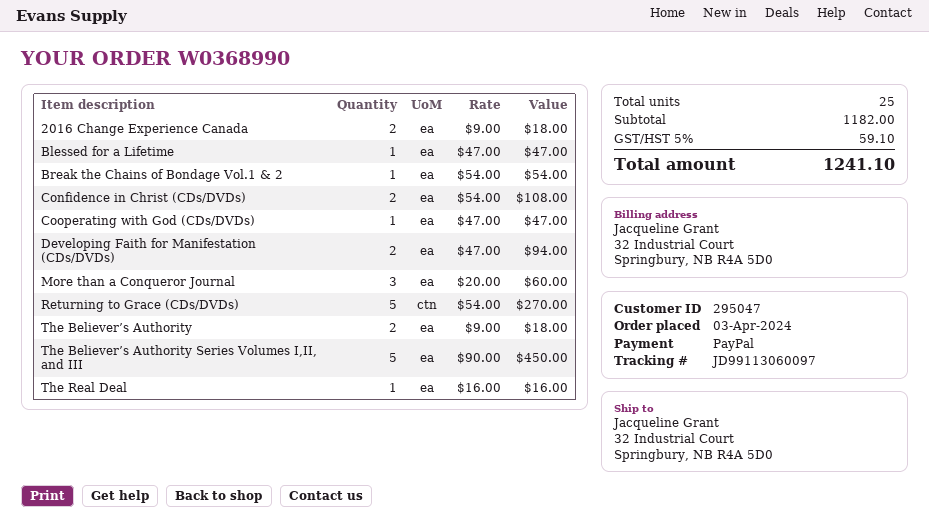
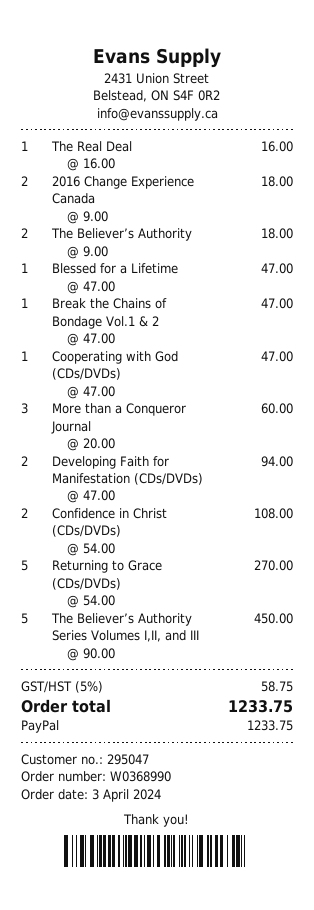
Break the Chains of Bondage Vol.1 & 2: 1 x 54.00 = 54.00 -> 1 x 47.00 = 47.00
tax: 5% = 59.10 -> 5% = 58.75
total: 1241.10 -> 1233.75

